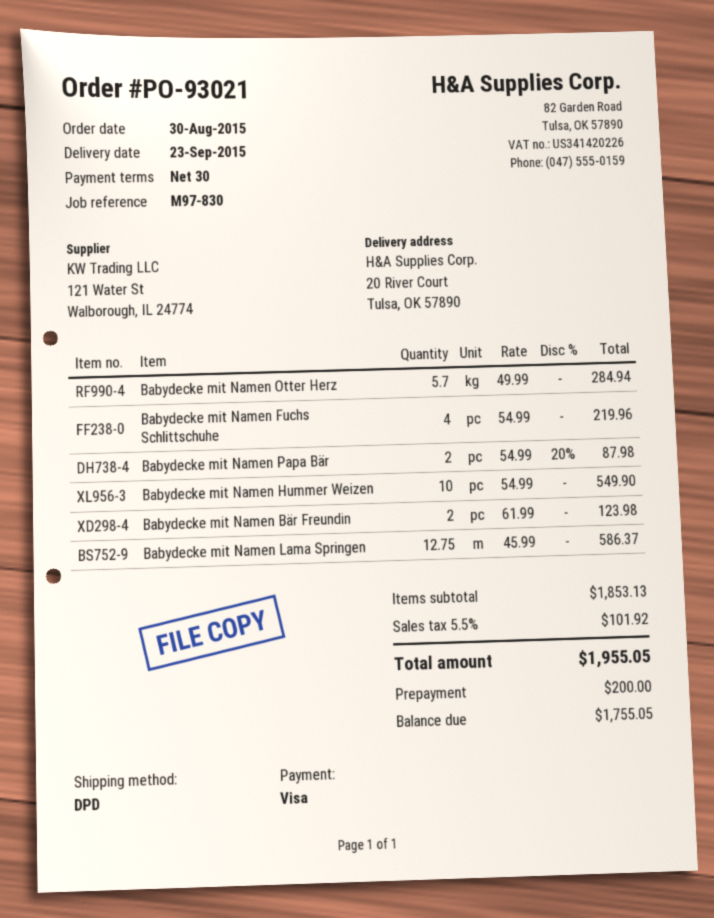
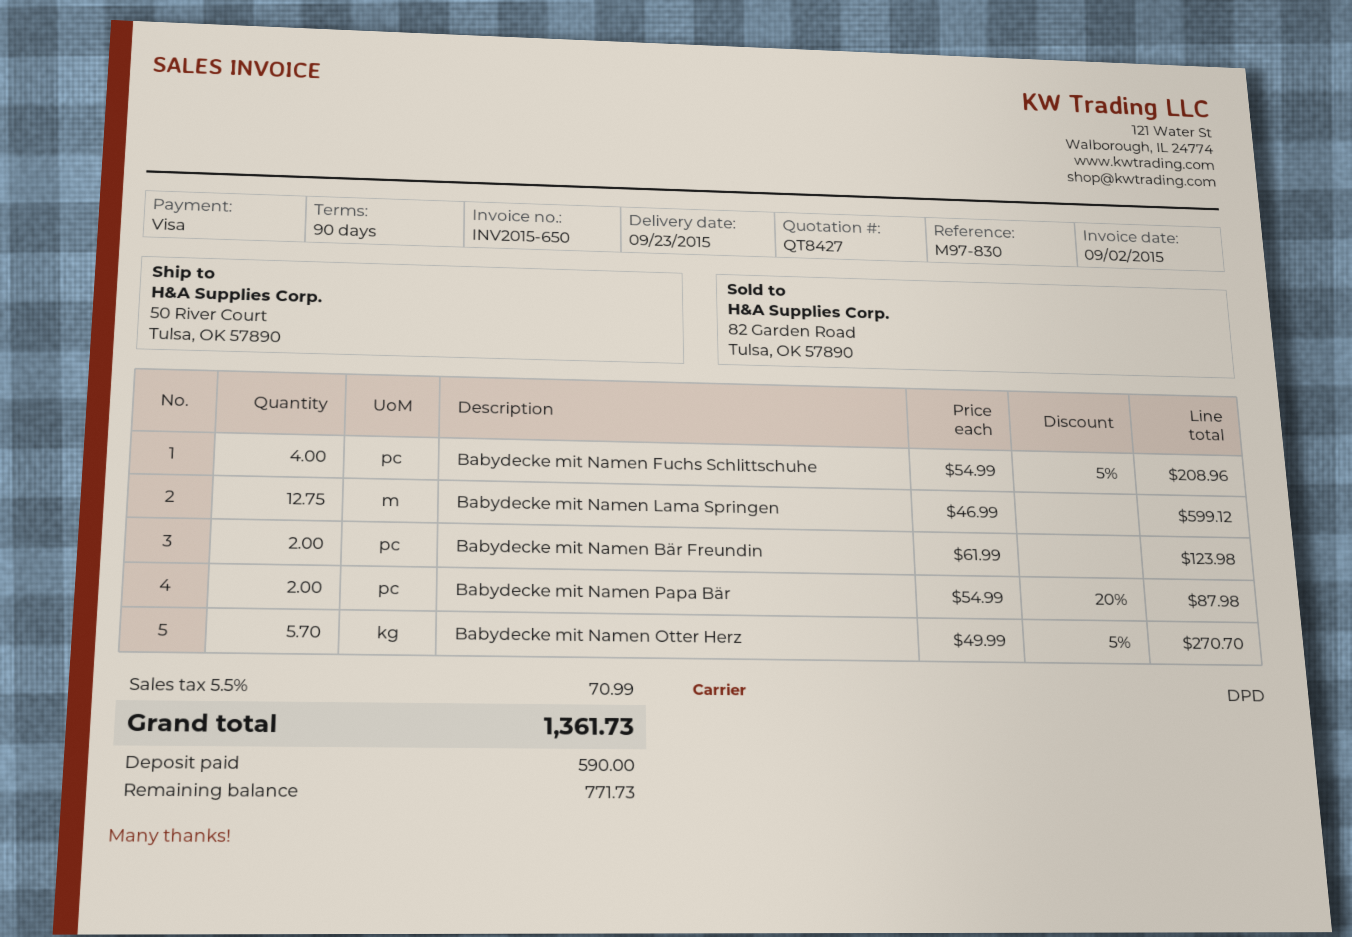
payment terms: 30 days -> 90 days
ship to: 20 River Court, Tulsa, OK 57890 -> 50 River Court, Tulsa, OK 57890
Babydecke mit Namen Otter Herz: 5.7 x 49.99 = 284.94 -> 5.7 x 49.99 - 5% = 270.70
Babydecke mit Namen Fuchs Schlittschuhe: 4 x 54.99 = 219.96 -> 4 x 54.99 - 5% = 208.96
Babydecke mit Namen Hummer Weizen: 10 x 54.99 = 549.90 -> none
Babydecke mit Namen Lama Springen: 12.75 x 45.99 = 586.37 -> 12.75 x 46.99 = 599.12
tax: 5.5% = 101.92 -> 5.5% = 70.99
total: 1955.05 -> 1361.73
deposit: 200.00 -> 590.00
balance: 1755.05 -> 771.73

